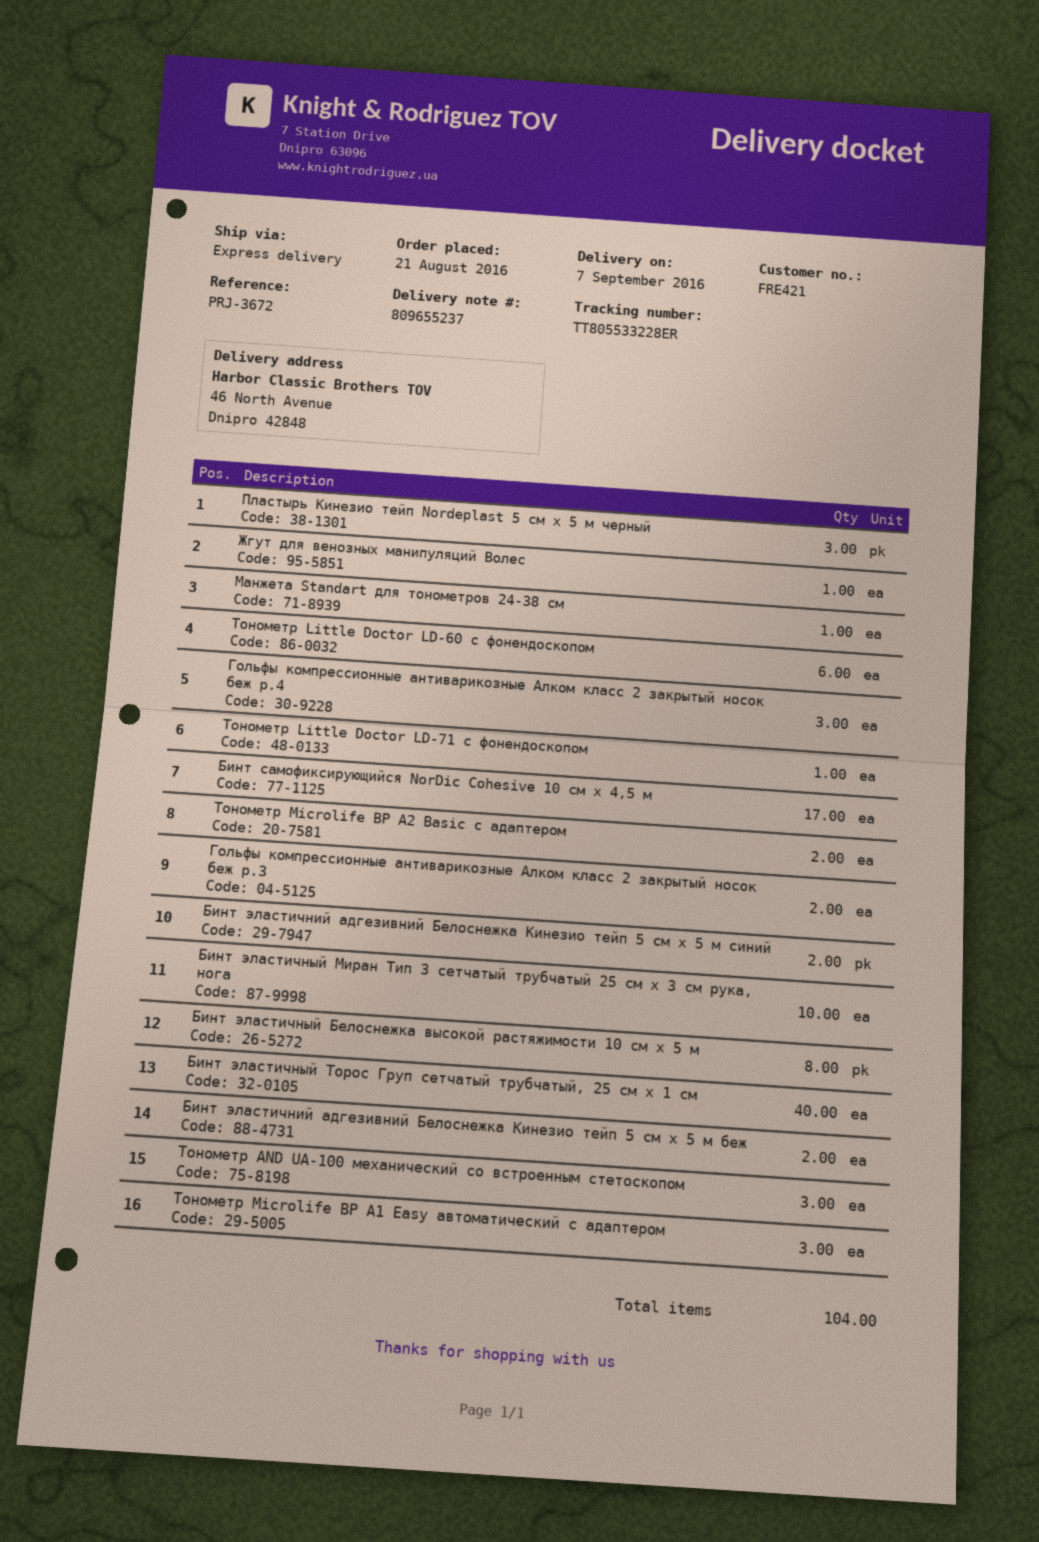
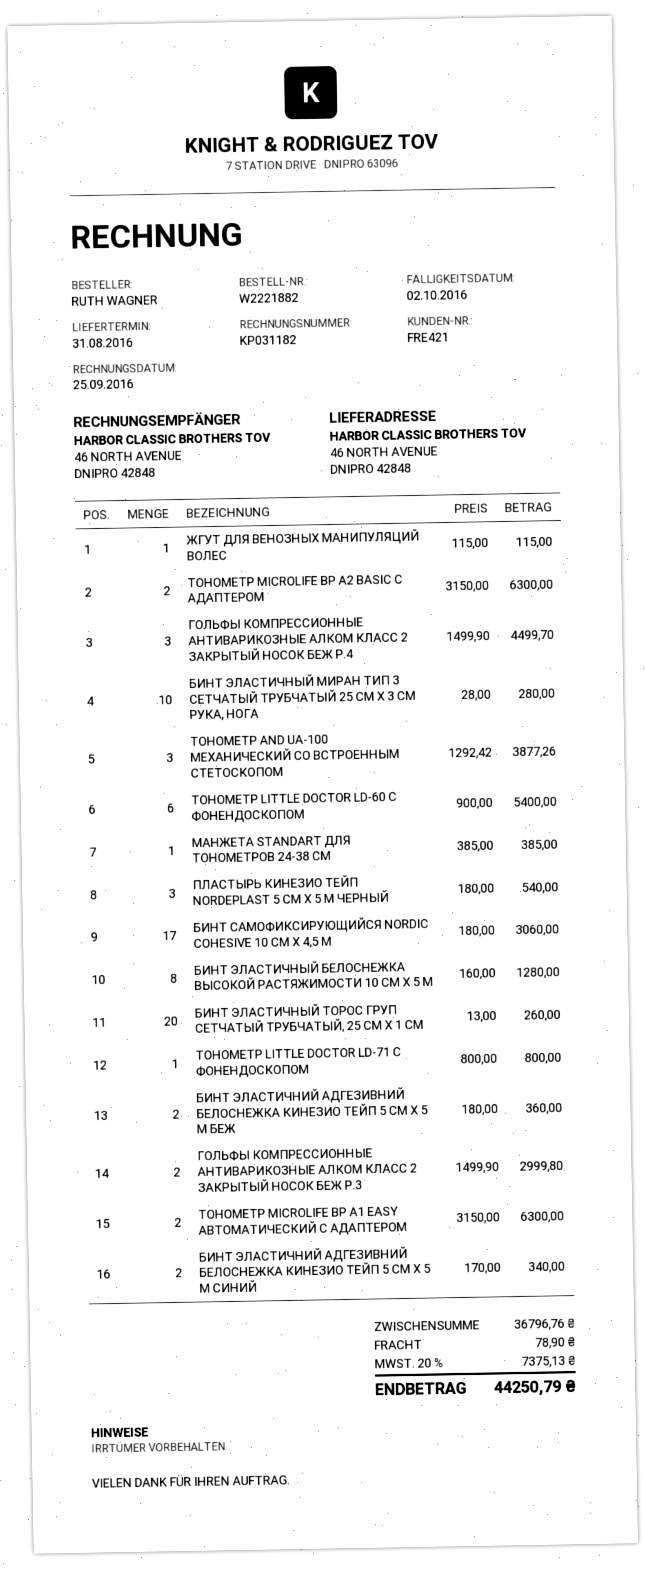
delivery date: 2016-09-07 -> 2016-08-31
Бинт эластичный Торос Груп сетчатый трубчатый, 25 см х 1 см: 40 -> 20
Тонометр Microlife ВР A1 Easy автоматический с адаптером: 3 -> 2

